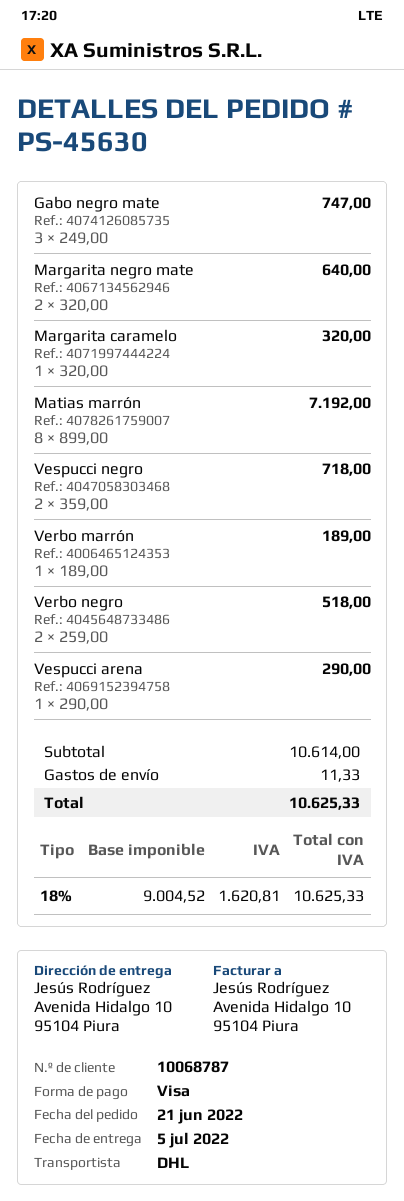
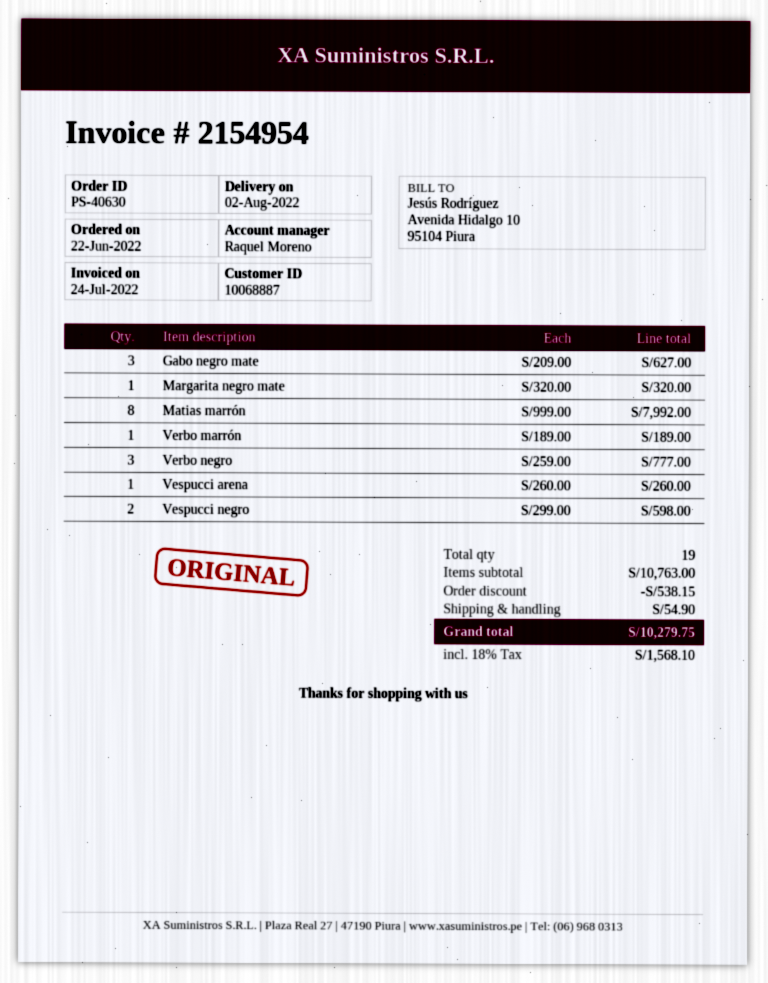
order number: PS-45630 -> PS-40630
order date: 2022-06-21 -> 2022-06-22
delivery date: 2022-07-05 -> 2022-08-02
customer number: 10068787 -> 10068887
Gabo negro mate: 3 x 249.00 = 747.00 -> 3 x 209.00 = 627.00
Margarita negro mate: 2 x 320.00 = 640.00 -> 1 x 320.00 = 320.00
Margarita caramelo: 1 x 320.00 = 320.00 -> none
Matias marrón: 8 x 899.00 = 7192.00 -> 8 x 999.00 = 7992.00
Vespucci negro: 2 x 359.00 = 718.00 -> 2 x 299.00 = 598.00
Verbo negro: 2 x 259.00 = 518.00 -> 3 x 259.00 = 777.00
Vespucci arena: 1 x 290.00 = 290.00 -> 1 x 260.00 = 260.00
subtotal: 10614.00 -> 10763.00
discount: none -> 538.15
shipping: 11.33 -> 54.90
tax: 18% = 1620.81 -> 18% = 1568.10
total: 10625.33 -> 10279.75

